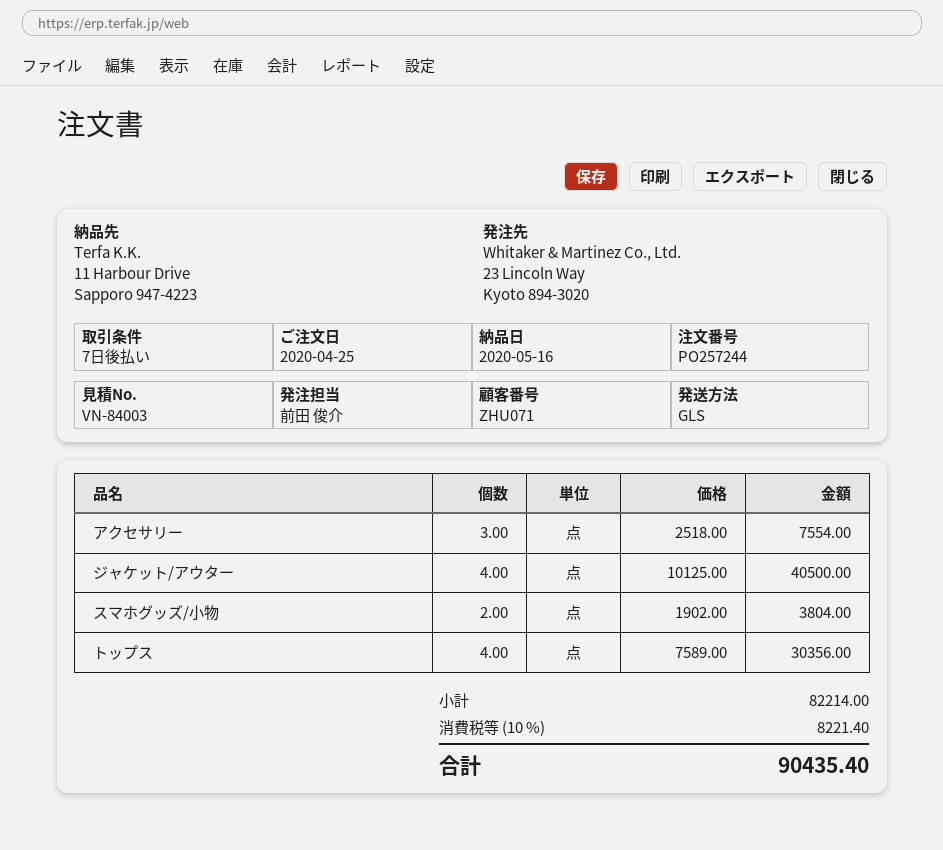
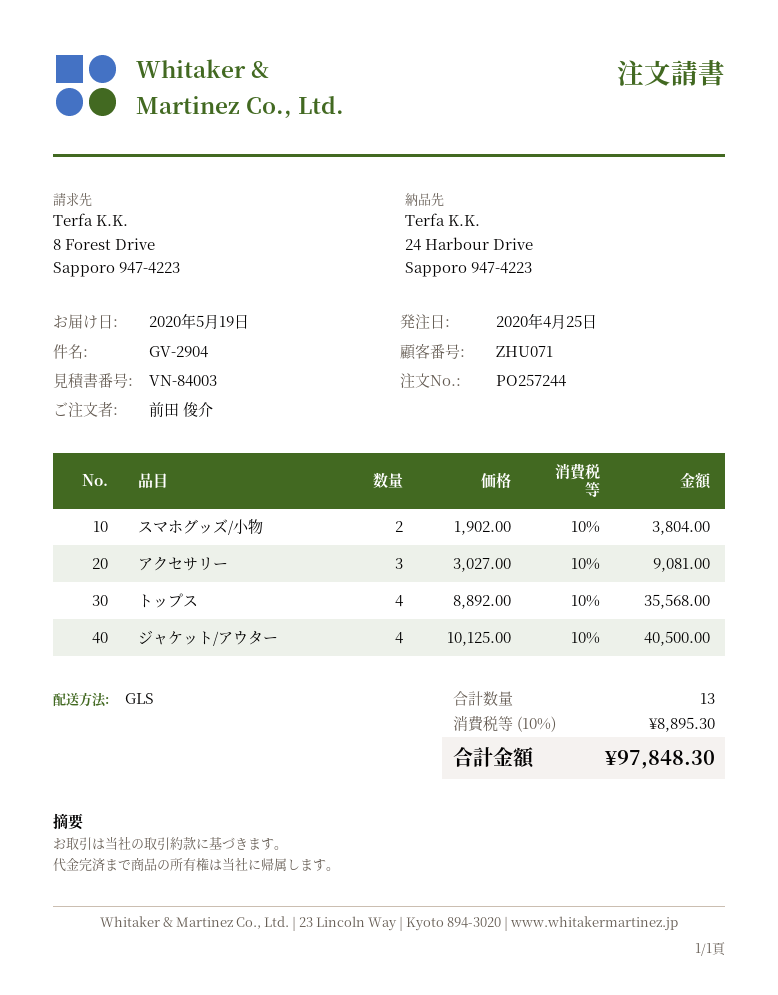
delivery date: 2020-05-16 -> 2020-05-19
ship to: 11 Harbour Drive, Sapporo 947-4223 -> 24 Harbour Drive, Sapporo 947-4223
アクセサリー: 3 x 2518.00 = 7554.00 -> 3 x 3027.00 = 9081.00
トップス: 4 x 7589.00 = 30356.00 -> 4 x 8892.00 = 35568.00
tax: 10% = 8221.40 -> 10% = 8895.30
total: 90435.40 -> 97848.30

